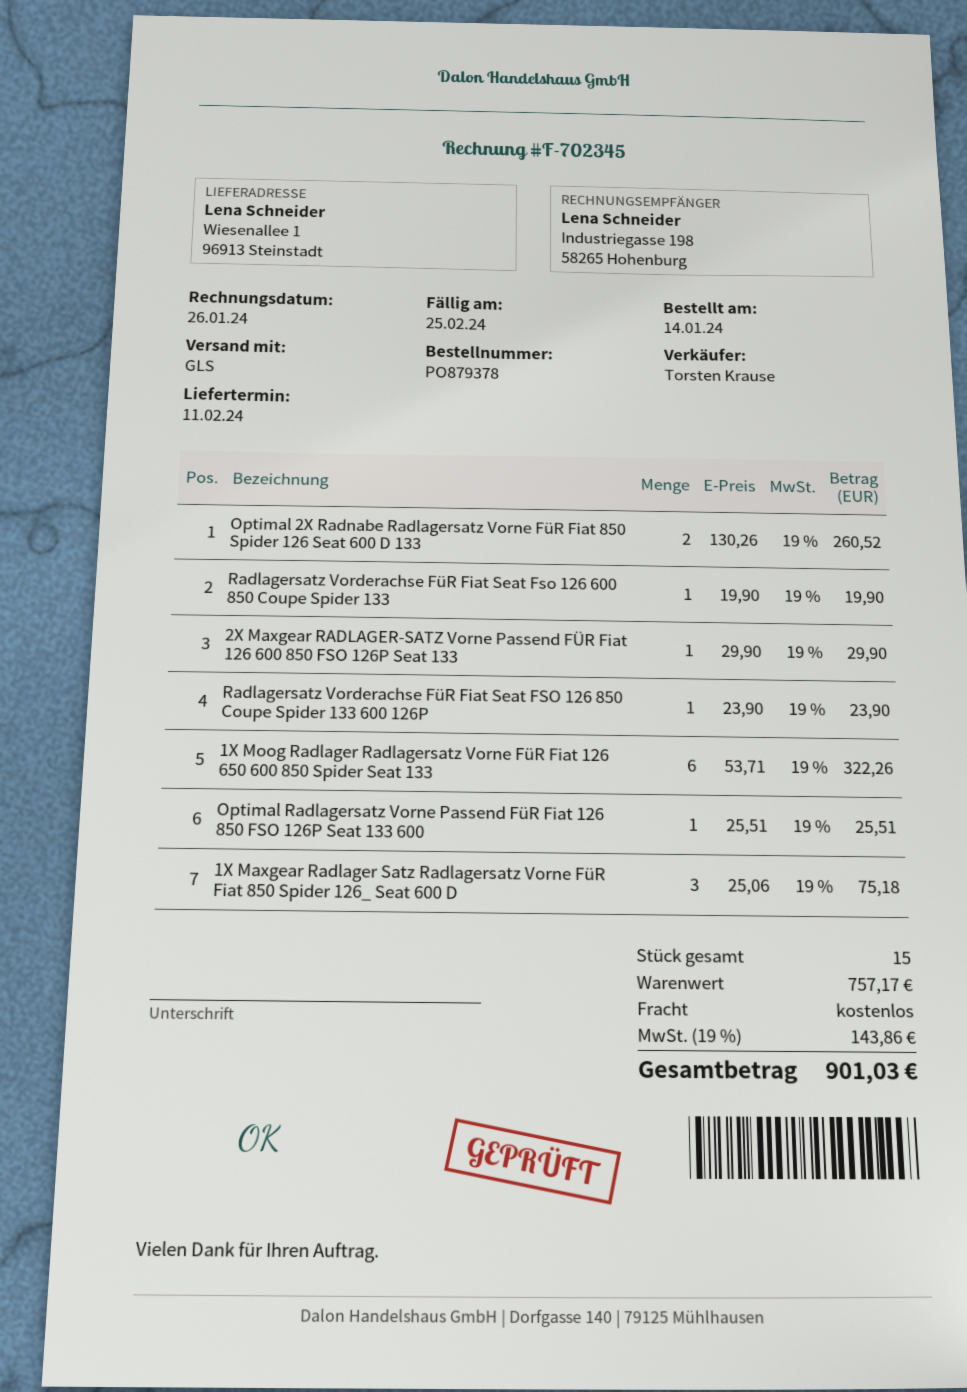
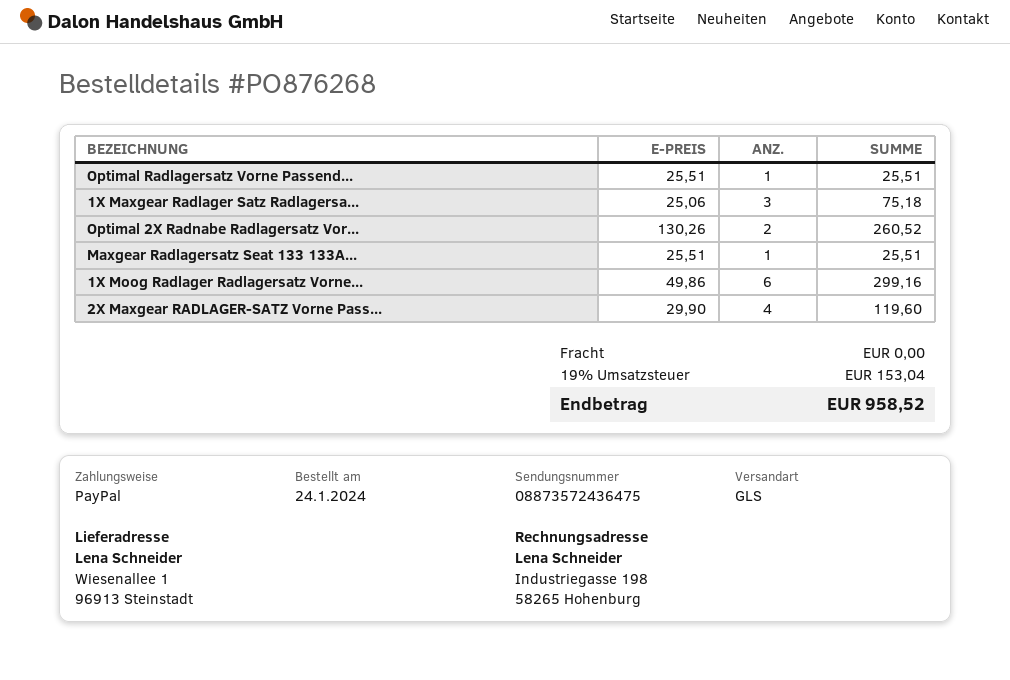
order number: PO879378 -> PO876268
order date: 2024-01-14 -> 2024-01-24
Radlagersatz Vorderachse FüR Fiat Seat Fso 126 600 850 Coupe Spider 133: 1 x 19.90 = 19.90 -> none
2X Maxgear RADLAGER-SATZ Vorne Passend FÜR Fiat 126 600 850 FSO 126P Seat 133: 1 x 29.90 = 29.90 -> 4 x 29.90 = 119.60
Radlagersatz Vorderachse FüR Fiat Seat FSO 126 850 Coupe Spider 133 600 126P: 1 x 23.90 = 23.90 -> none
1X Moog Radlager Radlagersatz Vorne FüR Fiat 126 650 600 850 Spider Seat 133: 6 x 53.71 = 322.26 -> 6 x 49.86 = 299.16
Maxgear Radlagersatz Seat 133 133A...: none -> 1 x 25.51 = 25.51
tax: 19% = 143.86 -> 19% = 153.04
total: 901.03 -> 958.52

